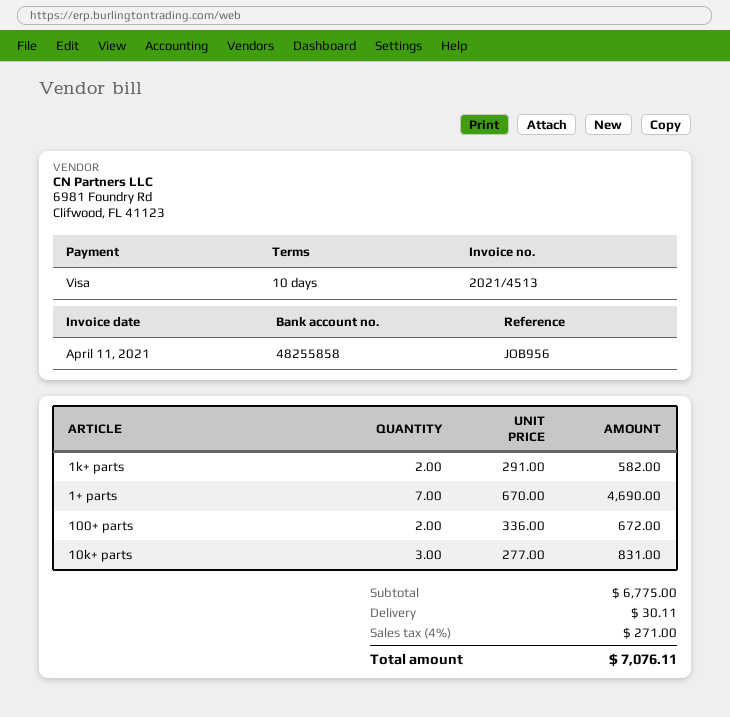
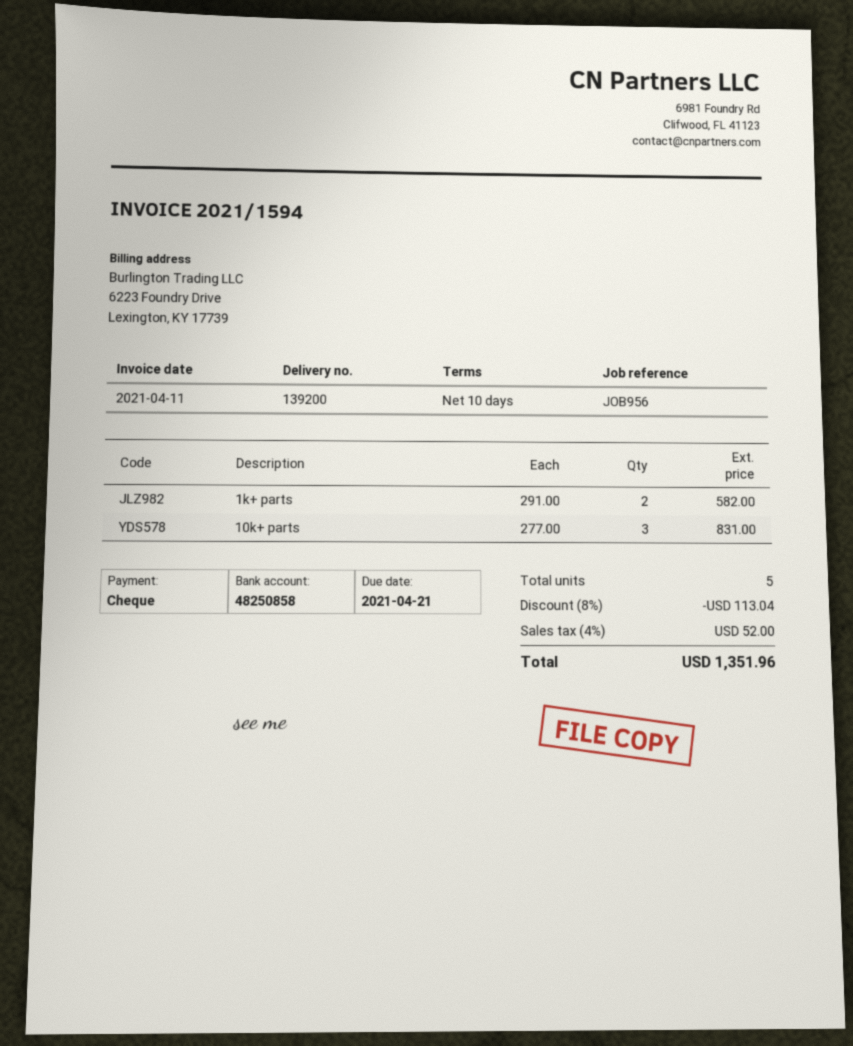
invoice number: 2021/4513 -> 2021/1594
payment method: Visa -> cheque
bank account: 48255858 -> 48250858
1+ parts: 7 x 670.00 = 4690.00 -> none
100+ parts: 2 x 336.00 = 672.00 -> none
discount: none -> 8% = 113.04
shipping: 30.11 -> none
tax: 4% = 271.00 -> 4% = 52.00
total: 7076.11 -> 1351.96

